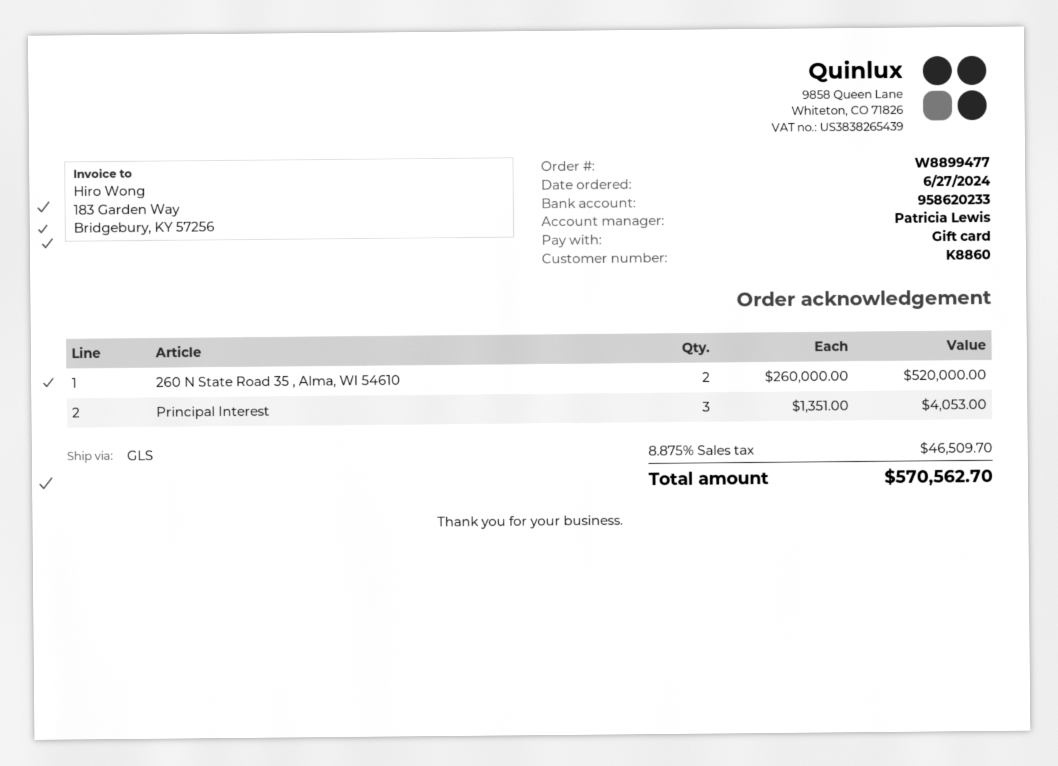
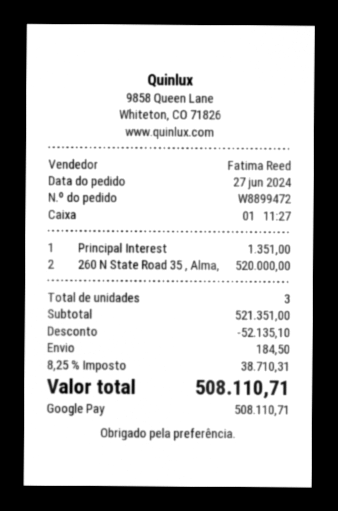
order number: W8899477 -> W8899472
sales rep: Patricia Lewis -> Fatima Reed
payment method: gift card -> Google Pay
Principal Interest: 3 for 4053.00 -> 1 for 1351.00
discount: none -> 52135.10
shipping: none -> 184.50
tax: 8.875% = 46509.70 -> 8.25% = 38710.31
total: 570562.70 -> 508110.71

